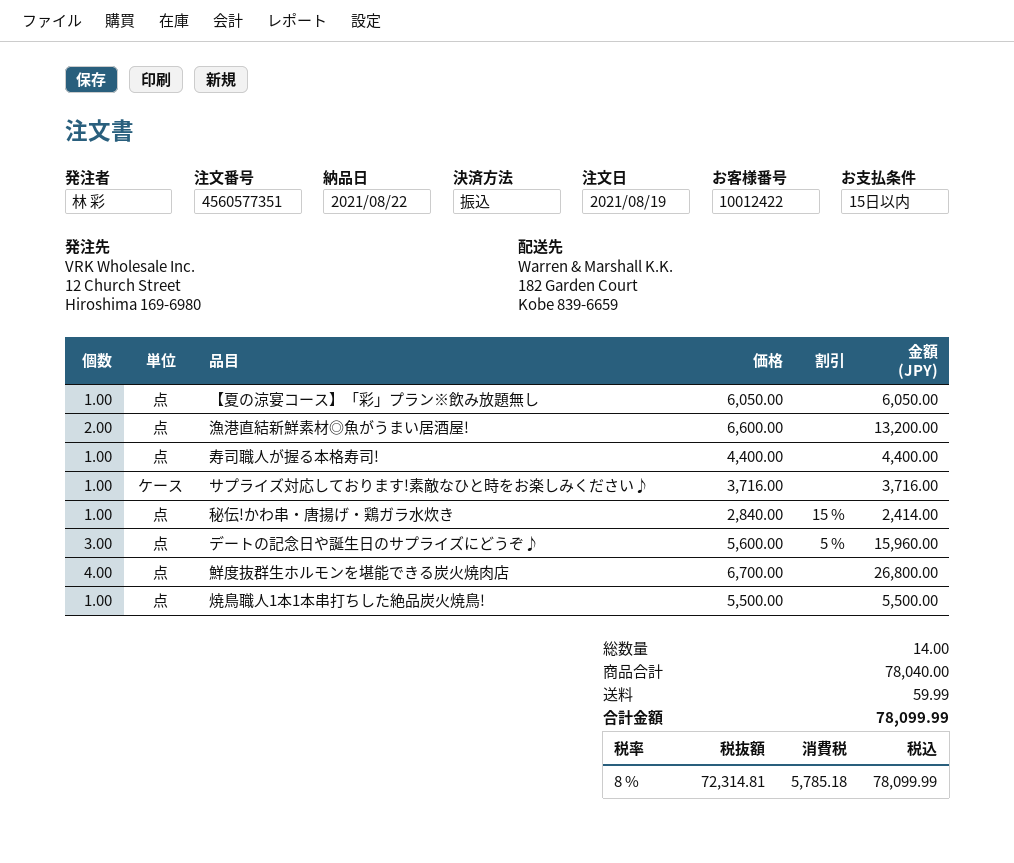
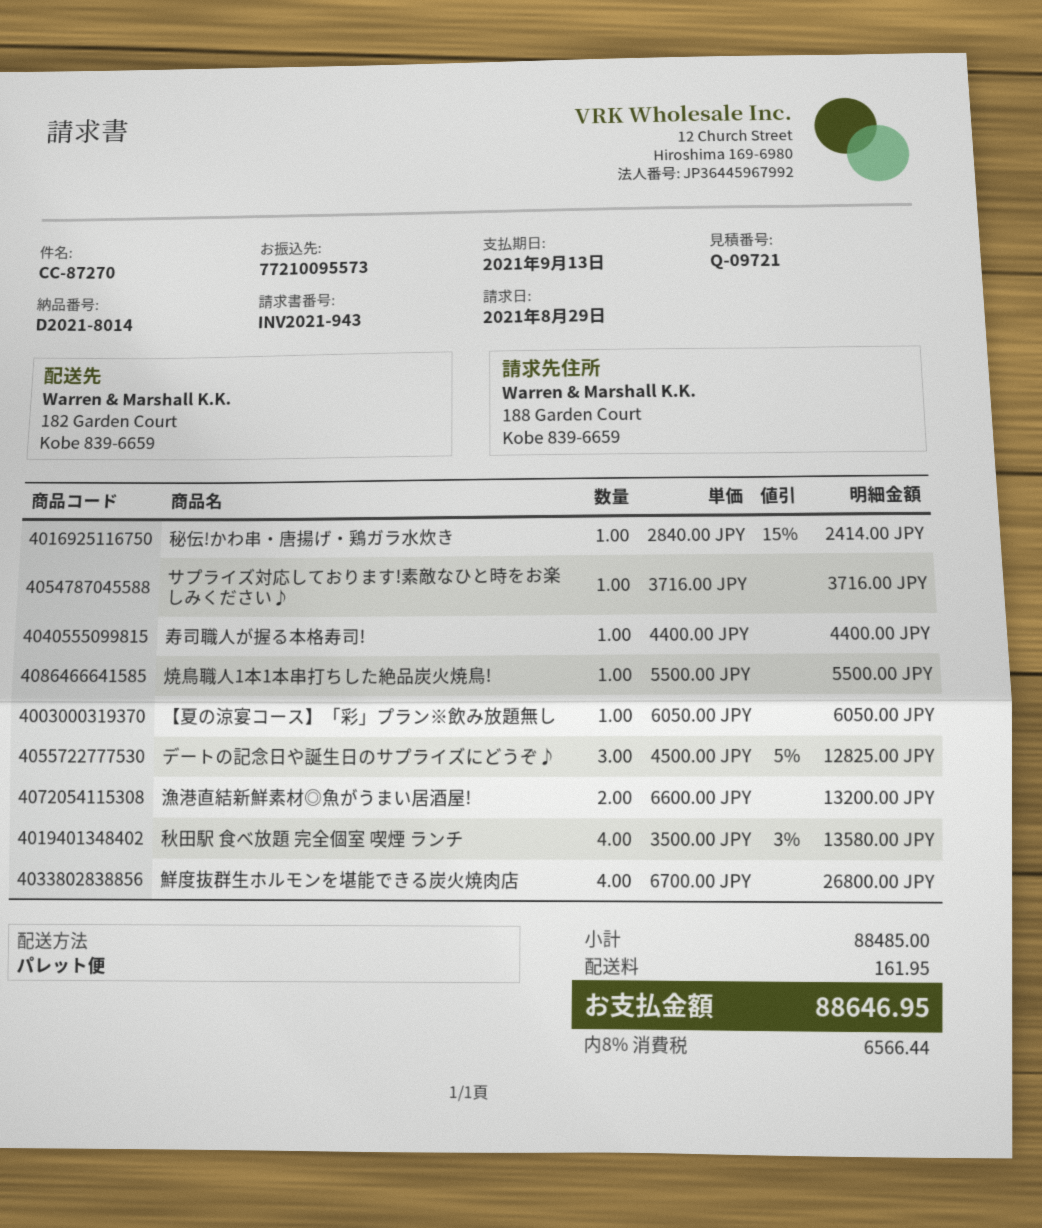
デートの記念日や誕生日のサプライズにどうぞ♪: 3 x 5600.00 - 5% = 15960.00 -> 3 x 4500.00 - 5% = 12825.00
秋田駅 食べ放題 完全個室 喫煙 ランチ: none -> 4 x 3500.00 - 3% = 13580.00
subtotal: 78040.00 -> 88485.00
shipping: 59.99 -> 161.95
tax: 8% = 5785.18 -> 8% = 6566.44
total: 78099.99 -> 88646.95

